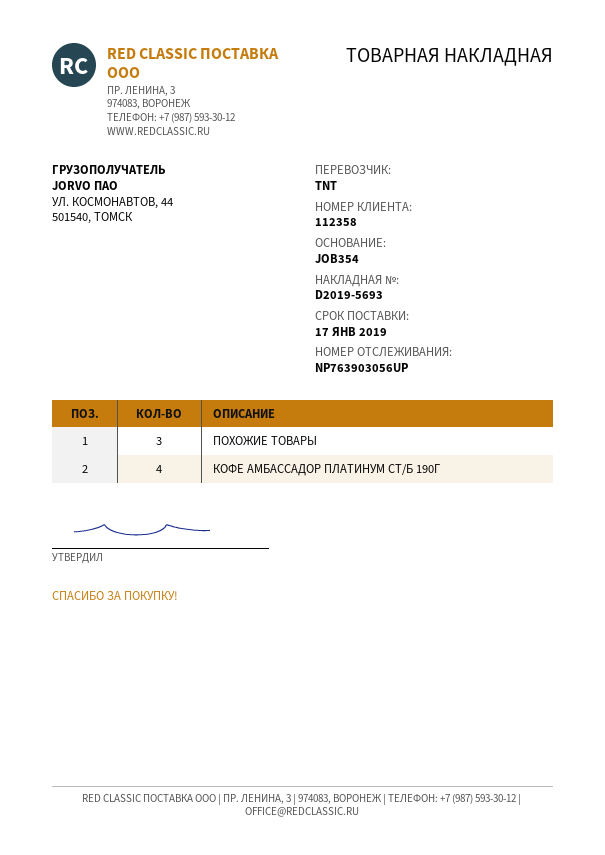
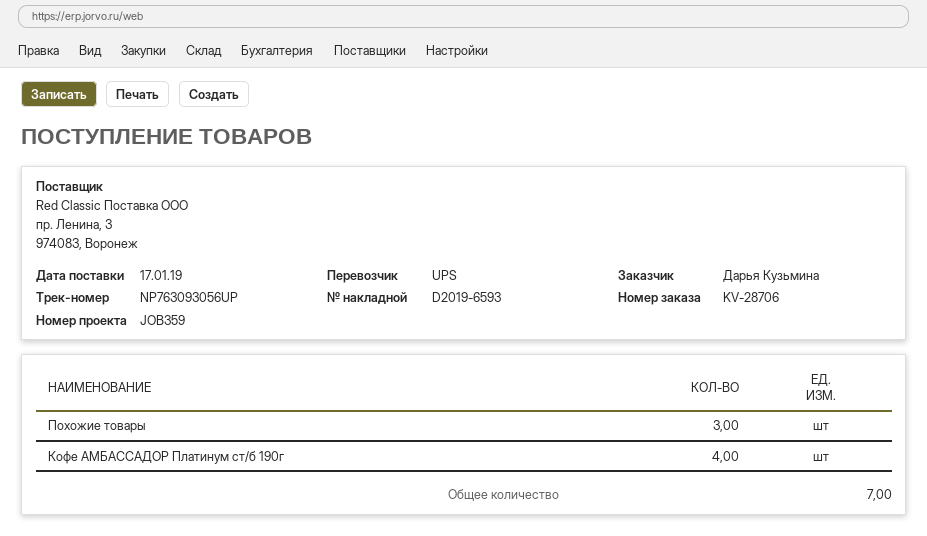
delivery note number: D2019-5693 -> D2019-6593
reference: JOB354 -> JOB359
shipping method: TNT -> UPS
tracking number: NP763903056UP -> NP763093056UP

